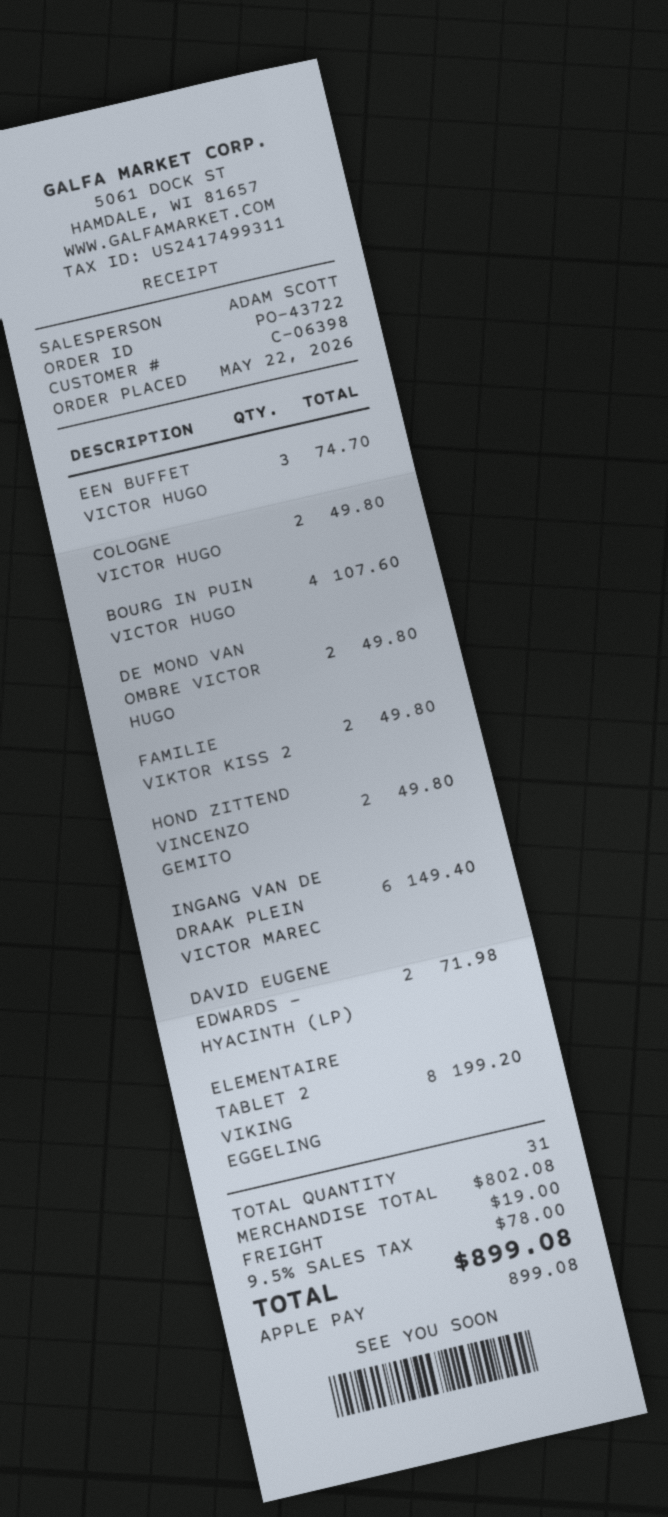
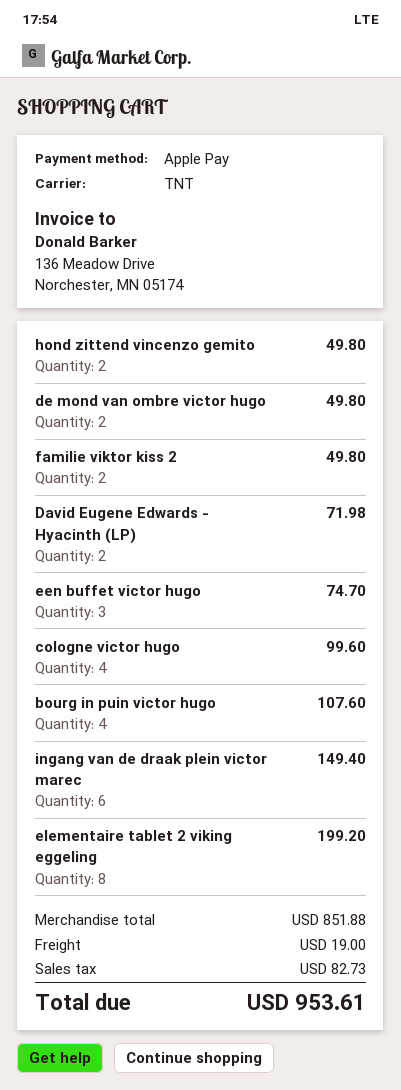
COLOGNE VICTOR HUGO: 2 for 49.80 -> 4 for 99.60
subtotal: 802.08 -> 851.88
tax: 78.00 -> 82.73
total: 899.08 -> 953.61

